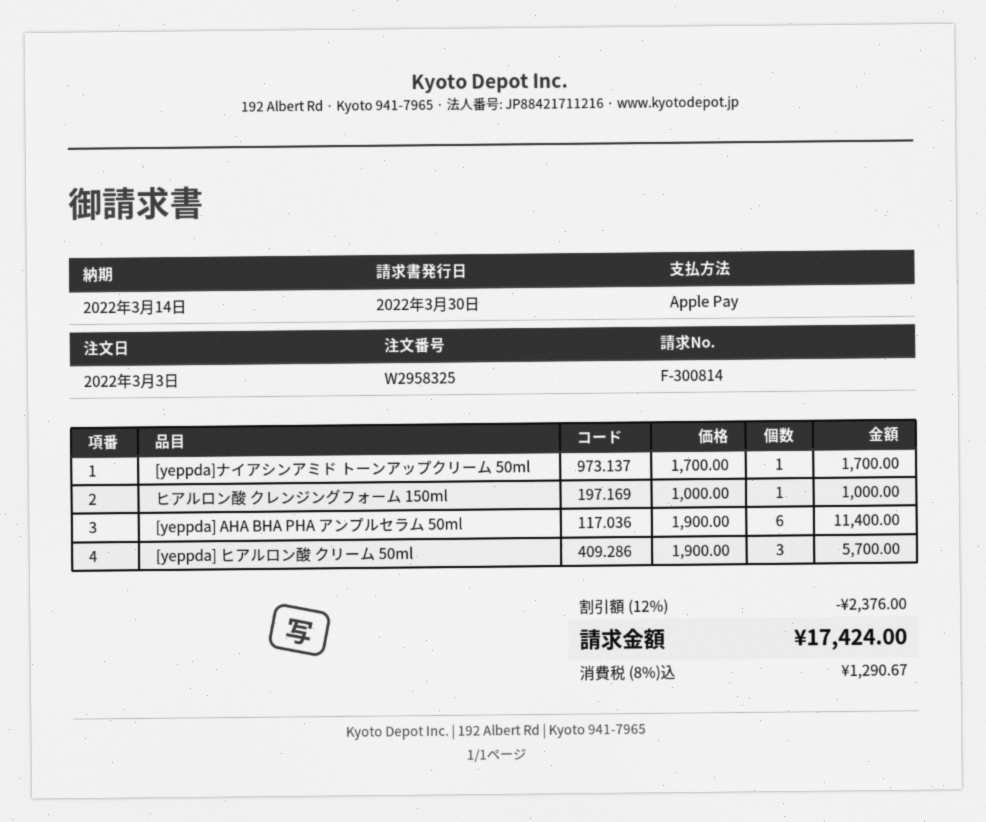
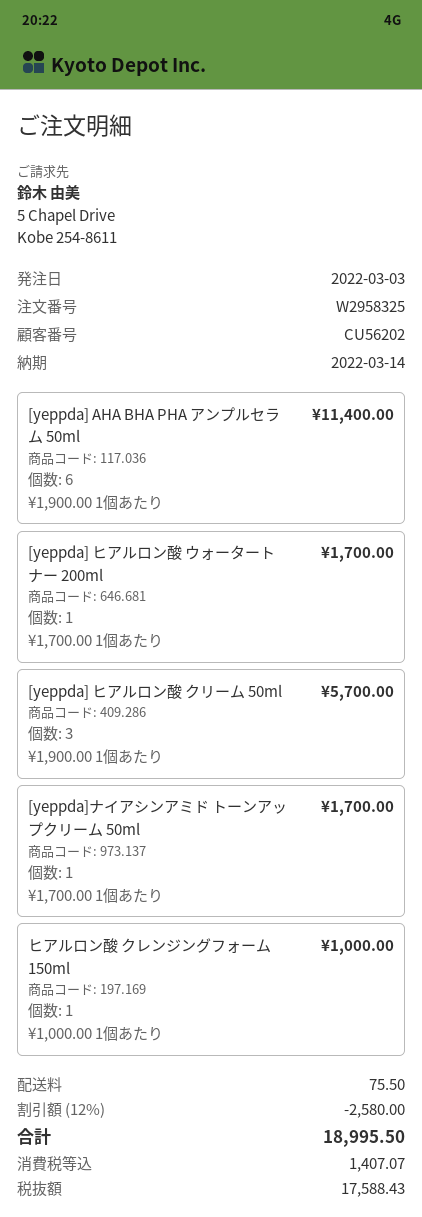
[yeppda] ヒアルロン酸 ウォータートナー 200ml: none -> 1 x 1700.00 = 1700.00
discount: 12% = 2376.00 -> 12% = 2580.00
shipping: none -> 75.50
tax: 1290.67 -> 1407.07
total: 17424.00 -> 18995.50

